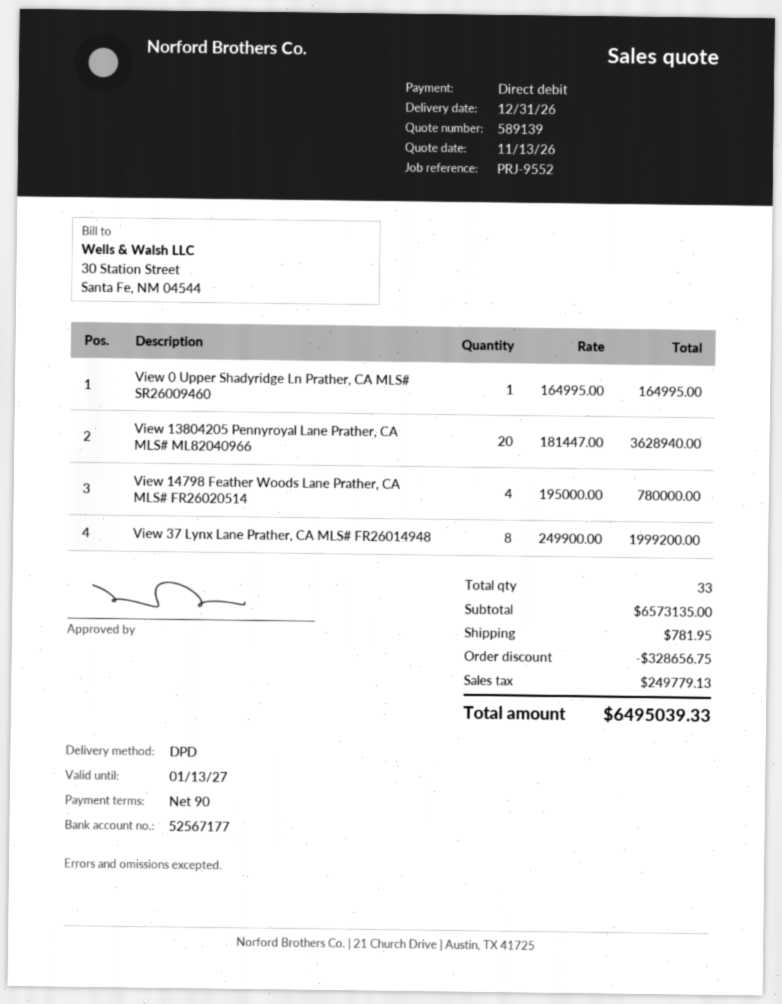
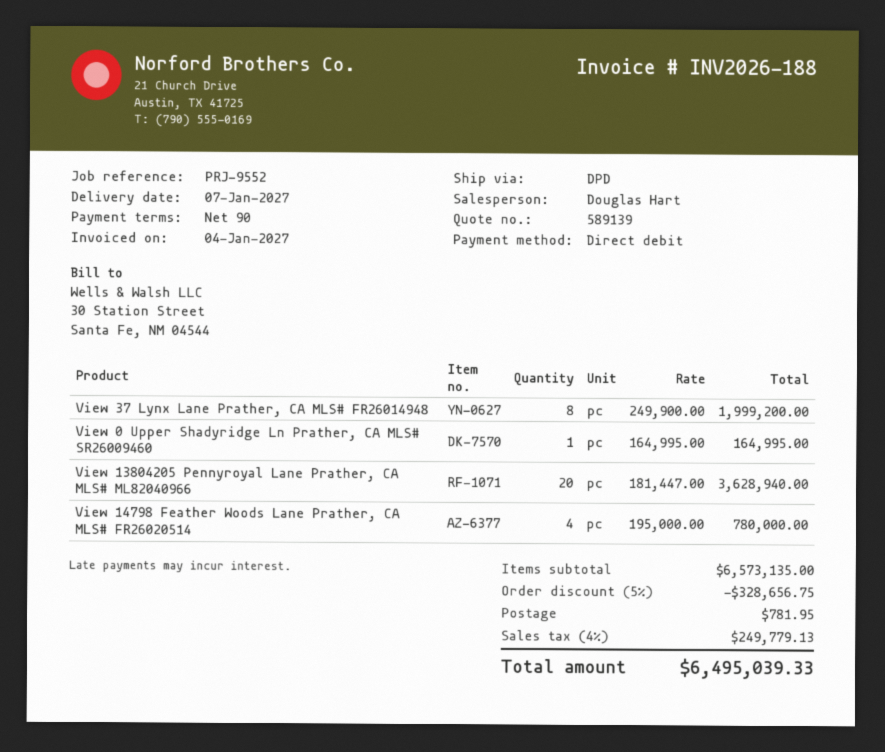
delivery date: 2026-12-31 -> 2027-01-07

